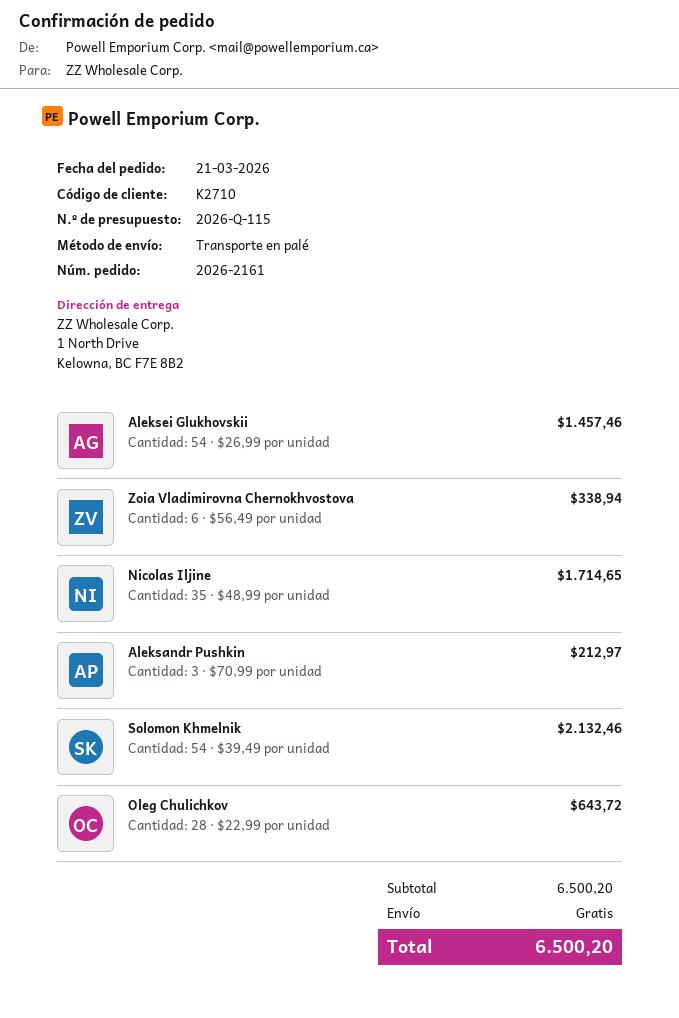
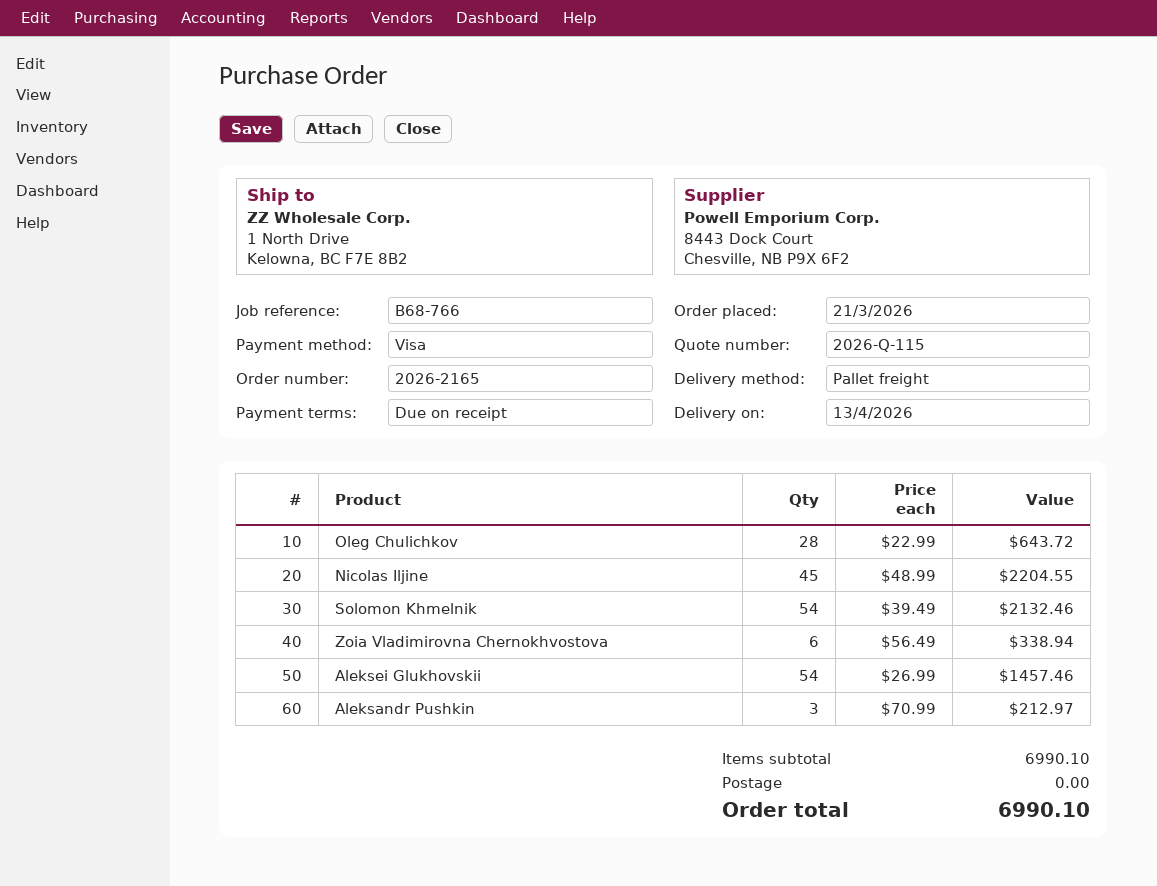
order number: 2026-2161 -> 2026-2165
Nicolas Iljine: 35 x 48.99 = 1714.65 -> 45 x 48.99 = 2204.55
subtotal: 6500.20 -> 6990.10
total: 6500.20 -> 6990.10

